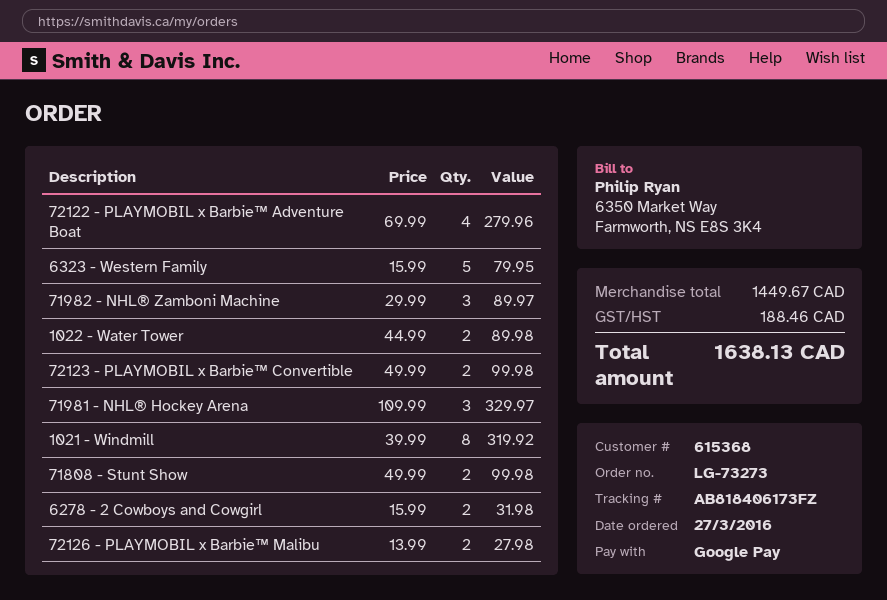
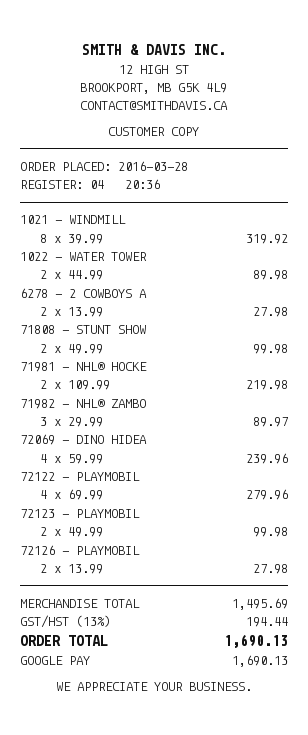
order date: 2016-03-27 -> 2016-03-28
6323 - Western Family: 5 x 15.99 = 79.95 -> none
71981 - NHL® Hockey Arena: 3 x 109.99 = 329.97 -> 2 x 109.99 = 219.98
6278 - 2 Cowboys and Cowgirl: 2 x 15.99 = 31.98 -> 2 x 13.99 = 27.98
72069 - DINO HIDEA: none -> 4 x 59.99 = 239.96
subtotal: 1449.67 -> 1495.69
tax: 188.46 -> 194.44
total: 1638.13 -> 1690.13

